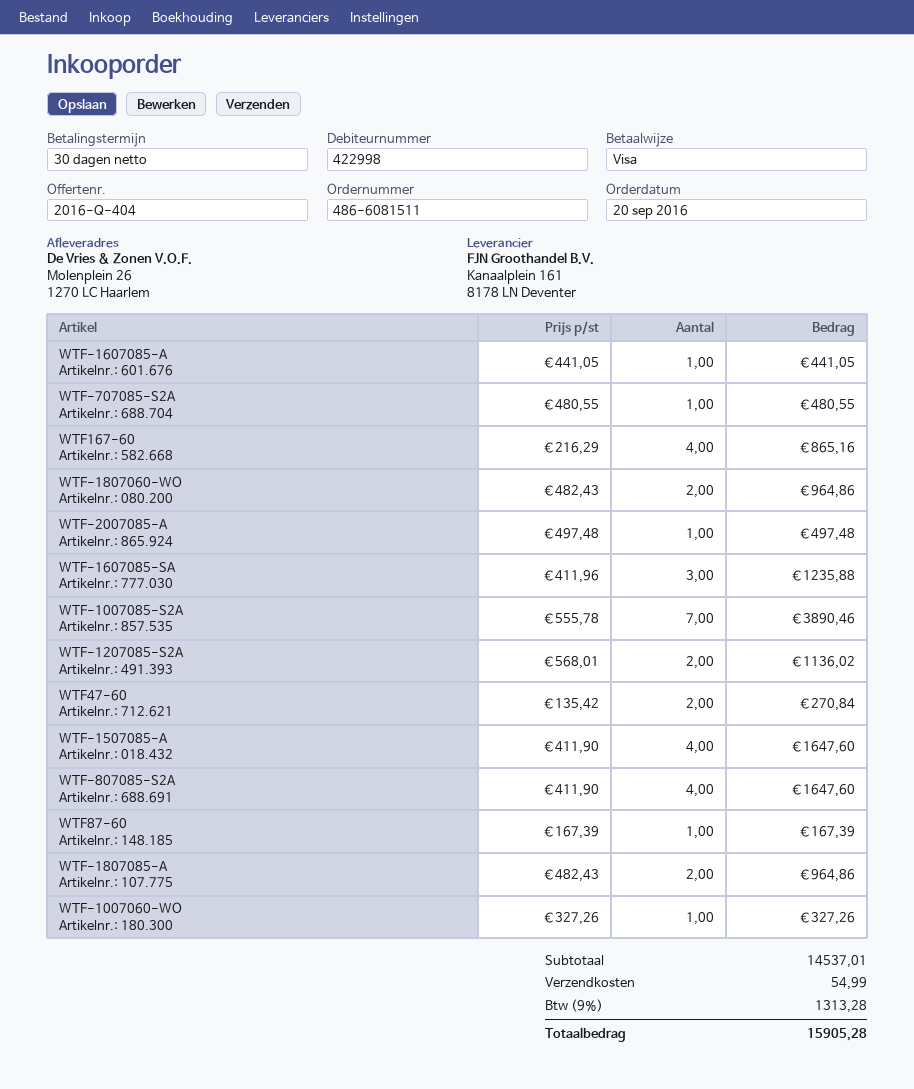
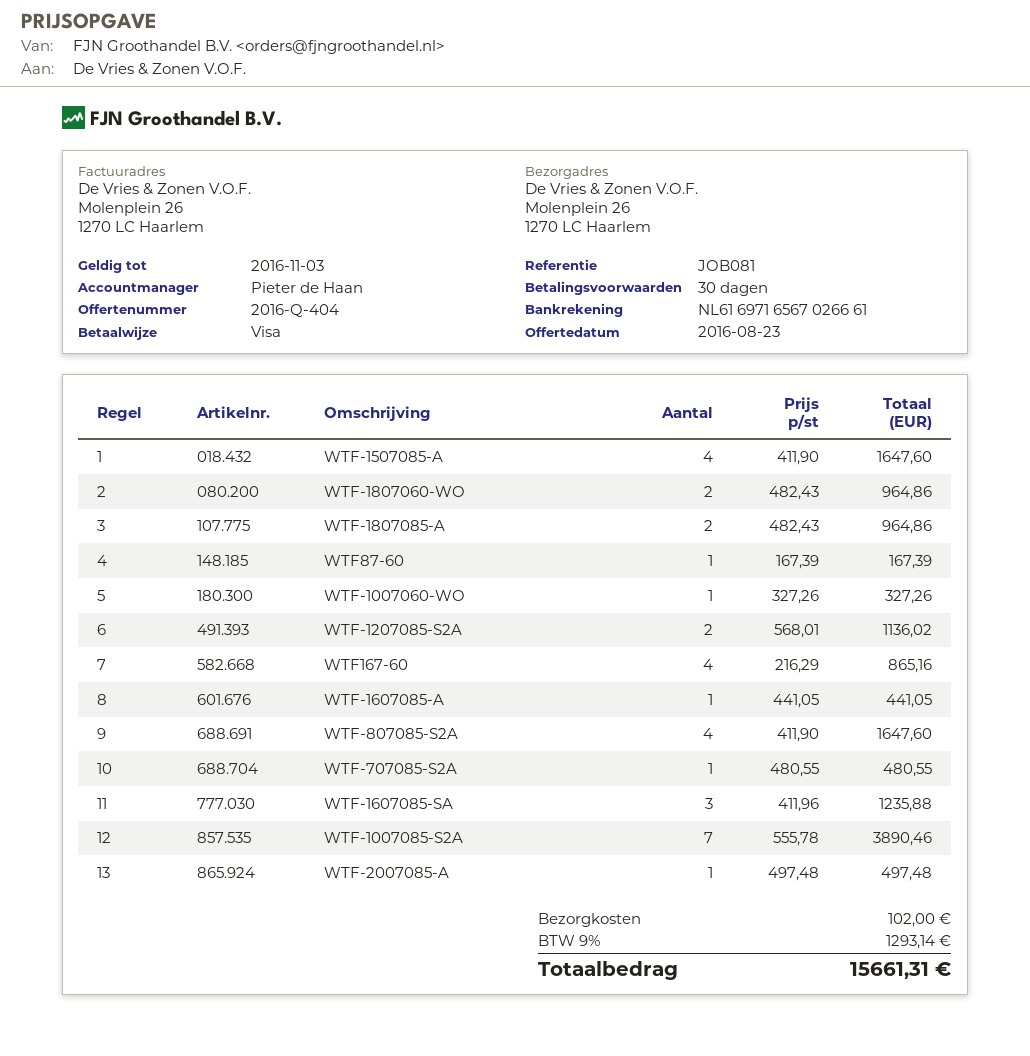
WTF47-60: 2 x 135.42 = 270.84 -> none
shipping: 54.99 -> 102.00
tax: 9% = 1313.28 -> 9% = 1293.14
total: 15905.28 -> 15661.31

